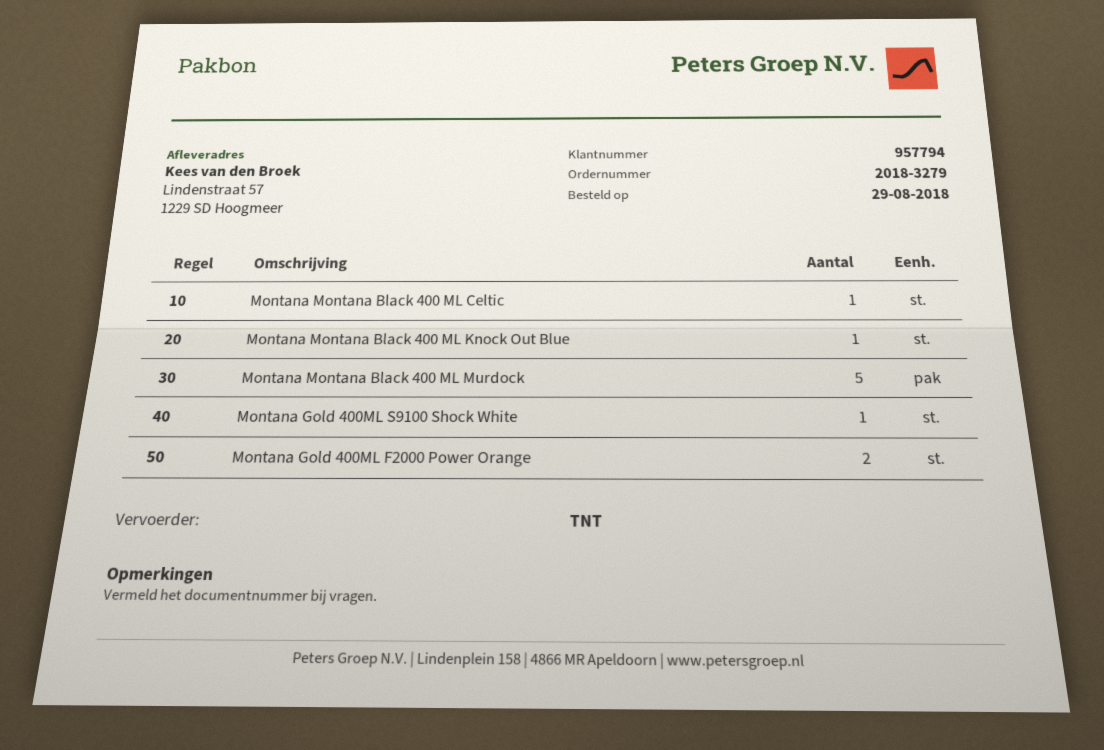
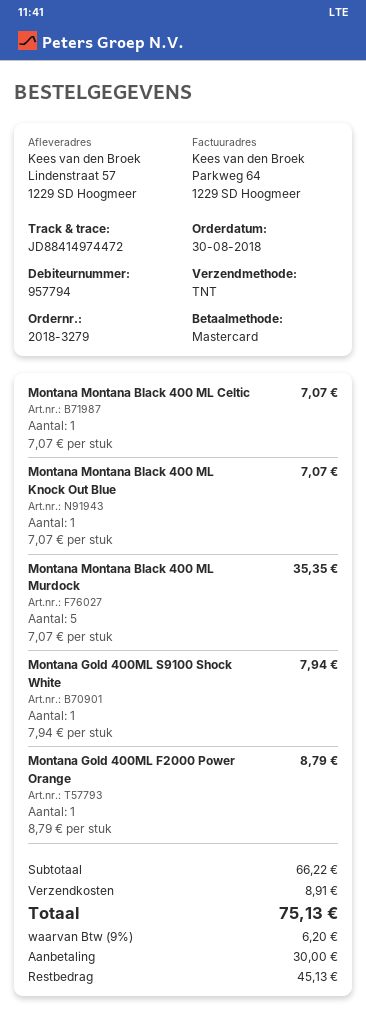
order date: 2018-08-29 -> 2018-08-30
Montana Gold 400ML F2000 Power Orange: 2 -> 1

